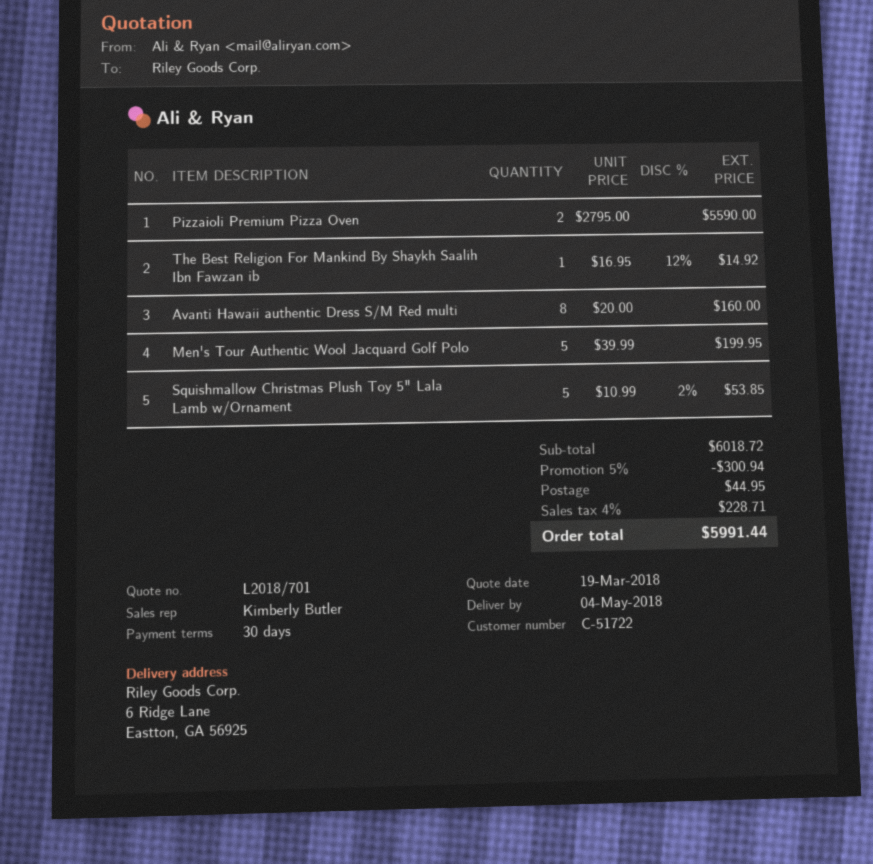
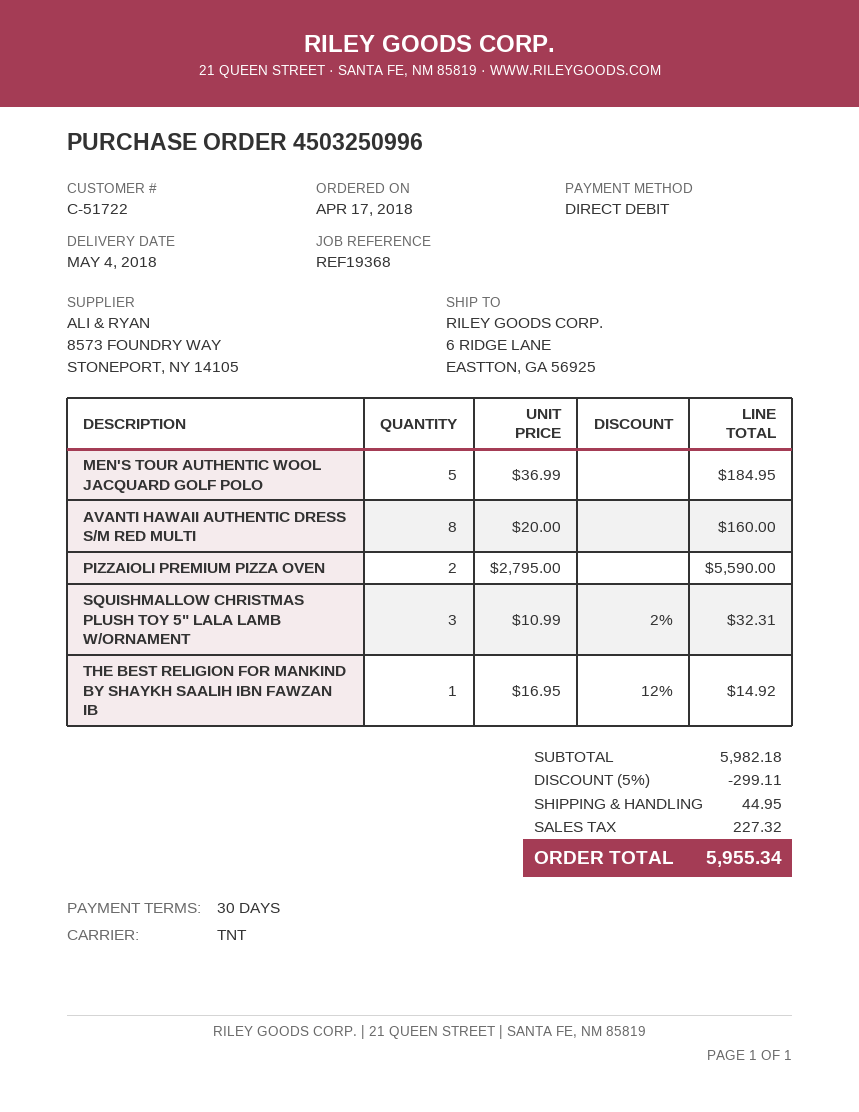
Men's Tour Authentic Wool Jacquard Golf Polo: 5 x 39.99 = 199.95 -> 5 x 36.99 = 184.95
Squishmallow Christmas Plush Toy 5" Lala Lamb w/Ornament: 5 x 10.99 - 2% = 53.85 -> 3 x 10.99 - 2% = 32.31
subtotal: 6018.72 -> 5982.18
discount: 5% = 300.94 -> 5% = 299.11
tax: 228.71 -> 227.32
total: 5991.44 -> 5955.34

